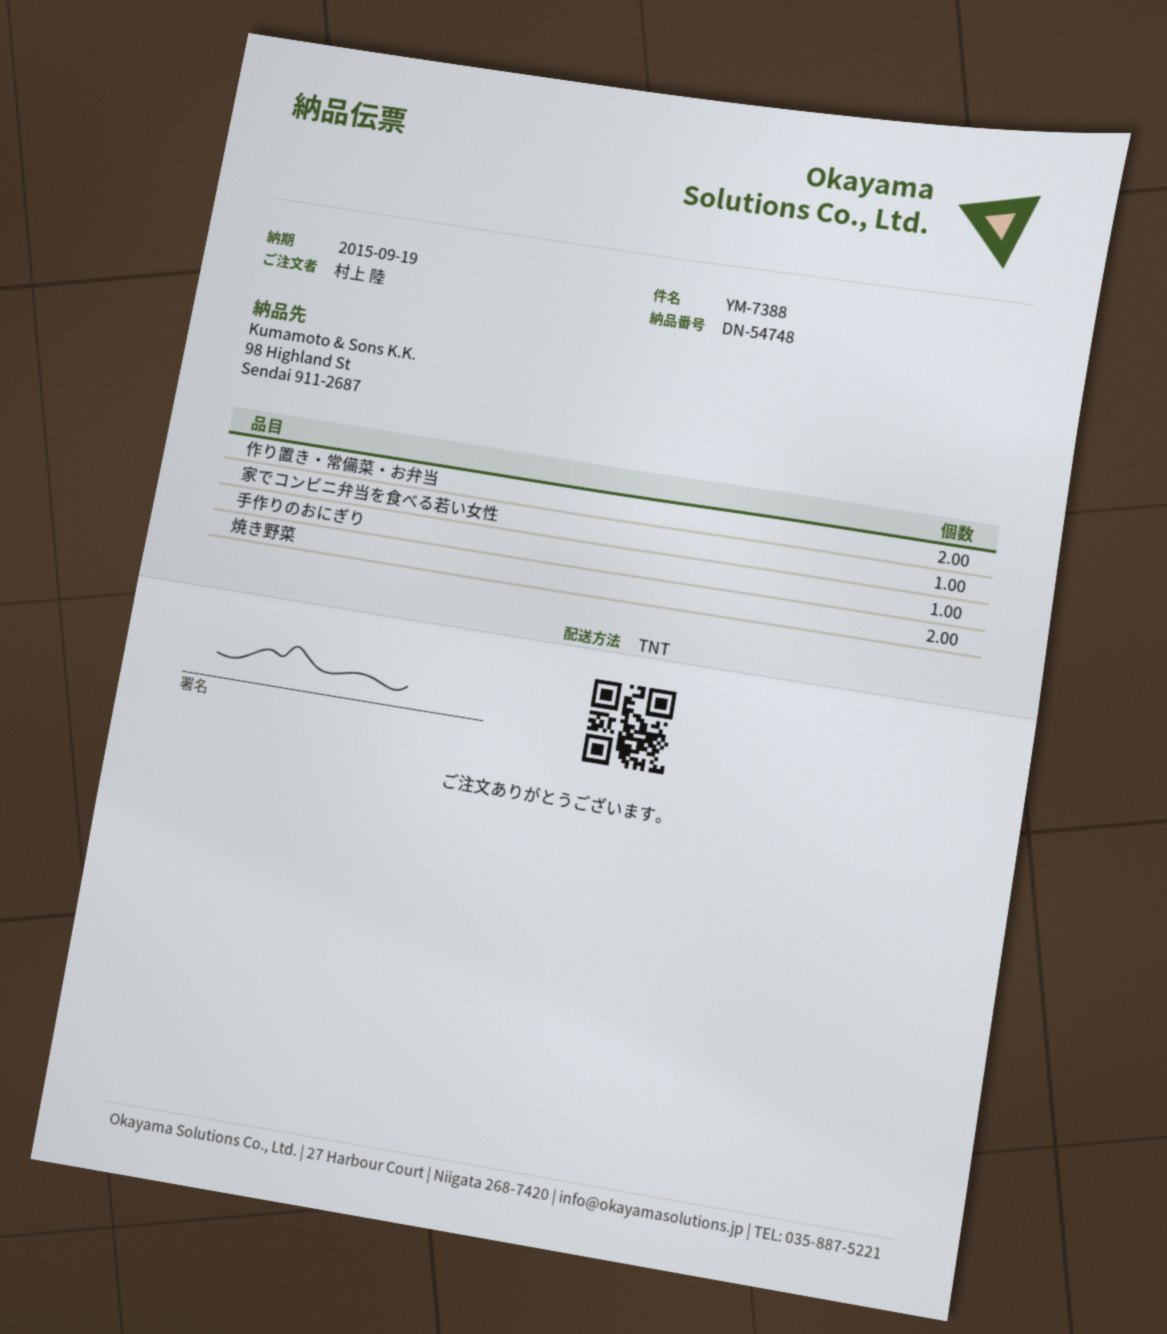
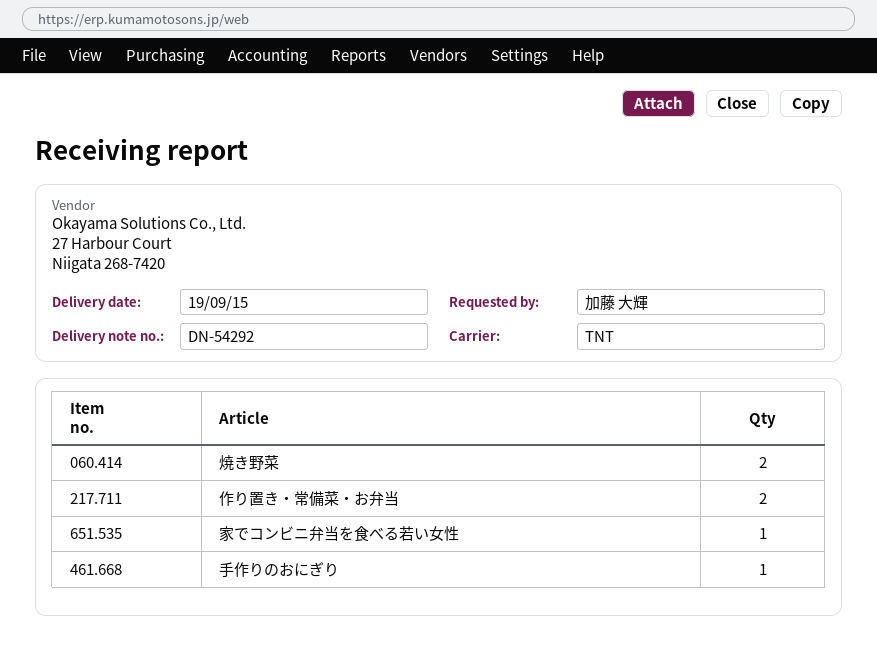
delivery note number: DN-54748 -> DN-54292
ordered by: 村上 陸 -> 加藤 大輝

